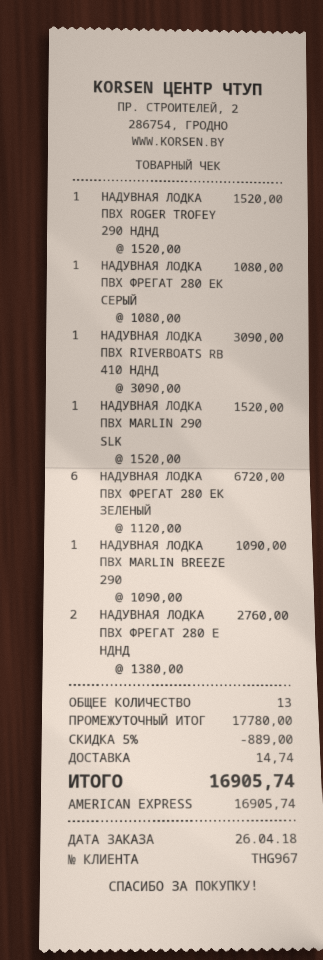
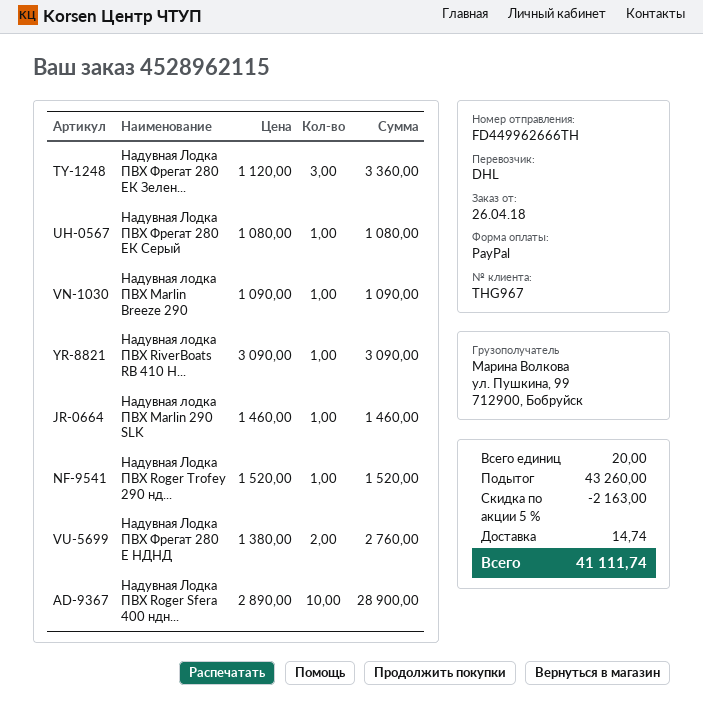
payment method: American Express -> PayPal
НАДУВНАЯ ЛОДКА ПВХ MARLIN 290 SLK: 1 x 1520.00 = 1520.00 -> 1 x 1460.00 = 1460.00
НАДУВНАЯ ЛОДКА ПВХ ФРЕГАТ 280 ЕК ЗЕЛЕНЫЙ: 6 x 1120.00 = 6720.00 -> 3 x 1120.00 = 3360.00
Надувная Лодка ПВХ Roger Sfera 400 ндн...: none -> 10 x 2890.00 = 28900.00
total quantity: 13 -> 20
subtotal: 17780.00 -> 43260.00
discount: 5% = 889.00 -> 5% = 2163.00
total: 16905.74 -> 41111.74

